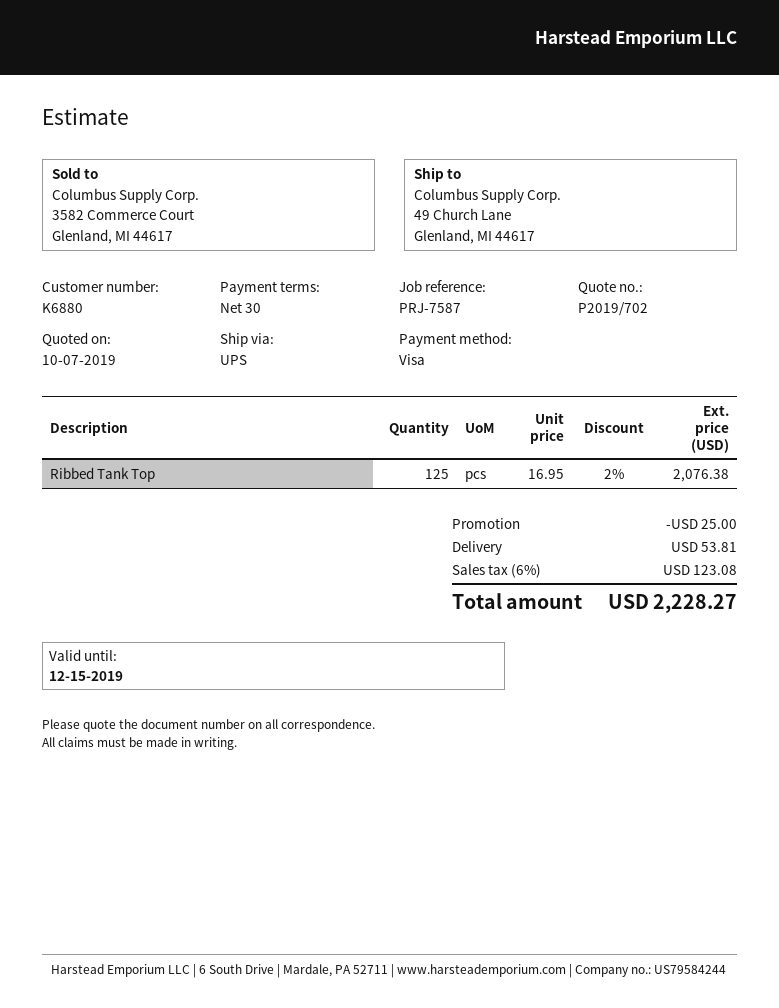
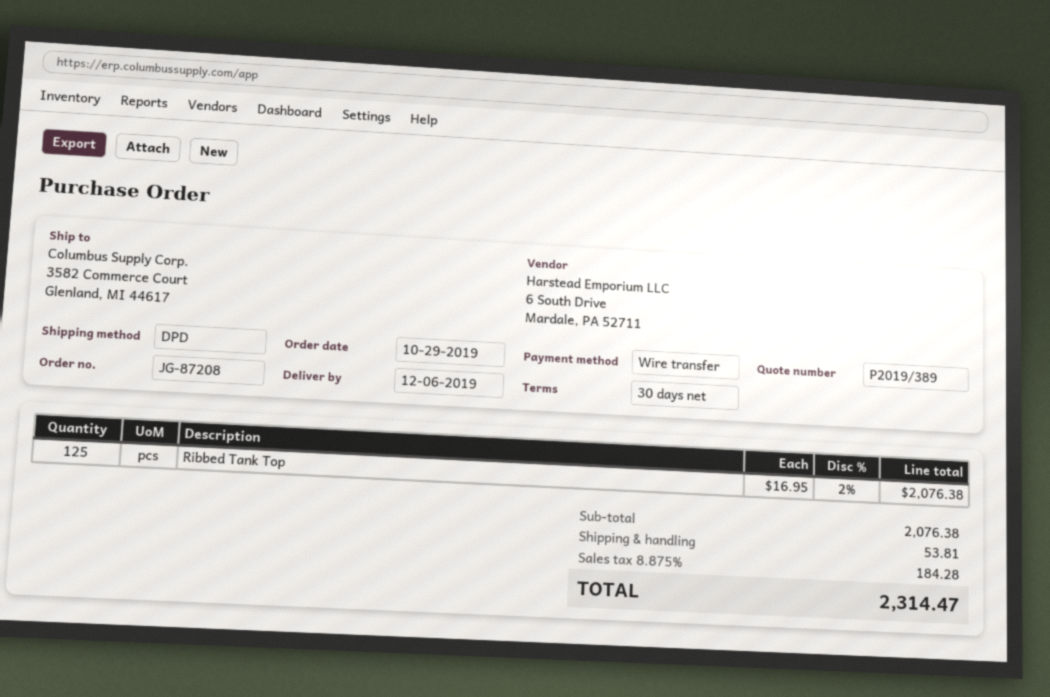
quote number: P2019/702 -> P2019/389
payment method: Visa -> bank transfer
shipping method: UPS -> DPD
ship to: 49 Church Lane, Glenland, MI 44617 -> 3582 Commerce Court, Glenland, MI 44617
discount: 25.00 -> none
tax: 6% = 123.08 -> 8.875% = 184.28
total: 2228.27 -> 2314.47

